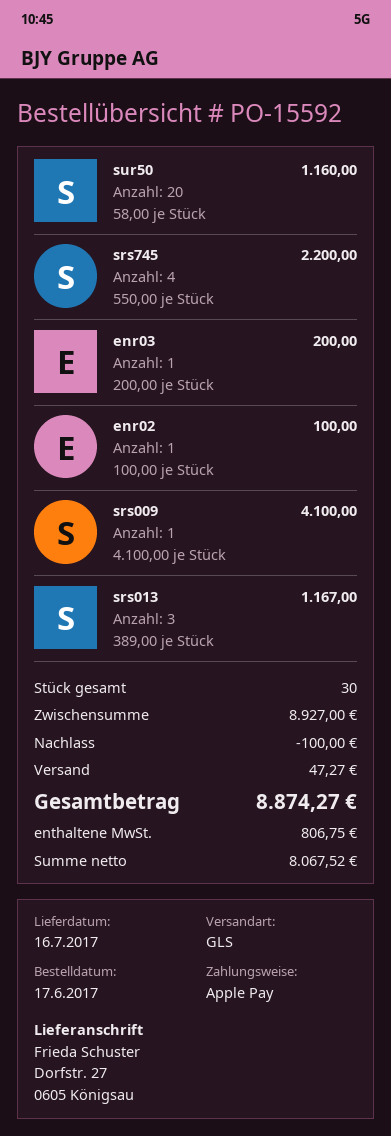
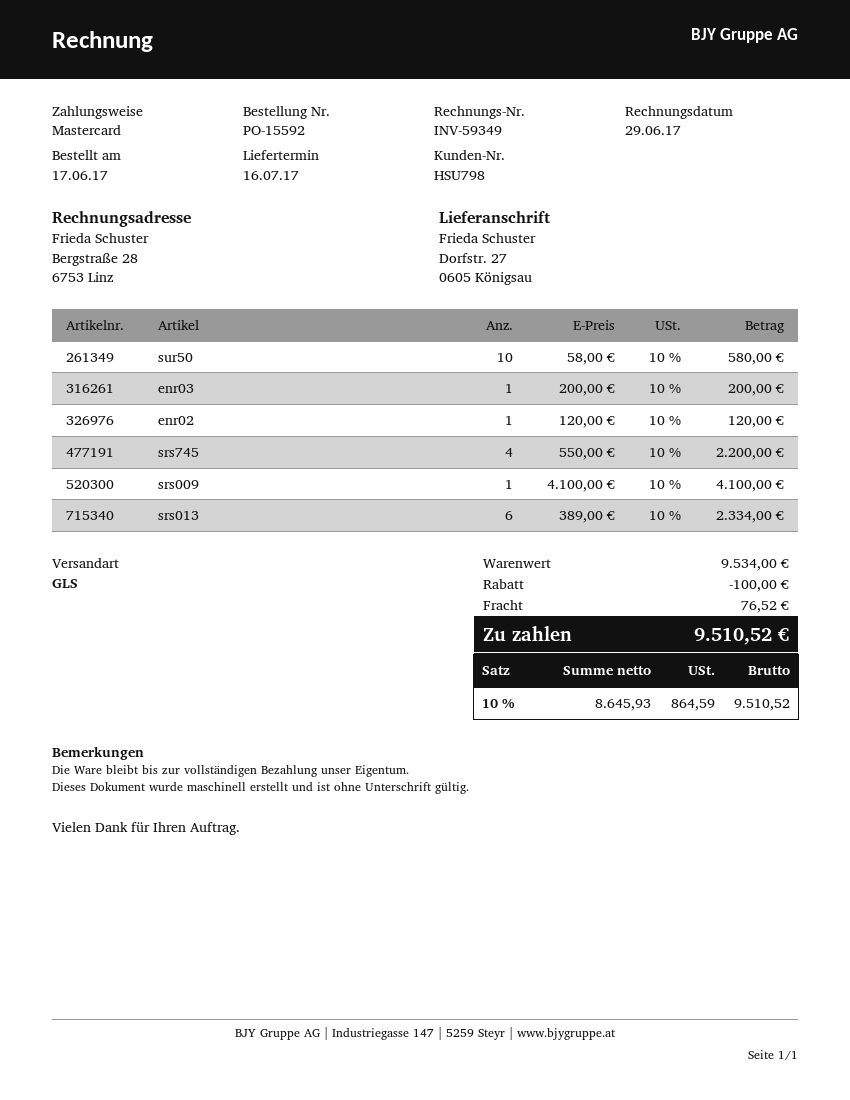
payment method: Apple Pay -> Mastercard
sur50: 20 x 58.00 = 1160.00 -> 10 x 58.00 = 580.00
enr02: 1 x 100.00 = 100.00 -> 1 x 120.00 = 120.00
srs013: 3 x 389.00 = 1167.00 -> 6 x 389.00 = 2334.00
subtotal: 8927.00 -> 9534.00
shipping: 47.27 -> 76.52
net: 8067.52 -> 8645.93
tax: 806.75 -> 864.59
total: 8874.27 -> 9510.52

